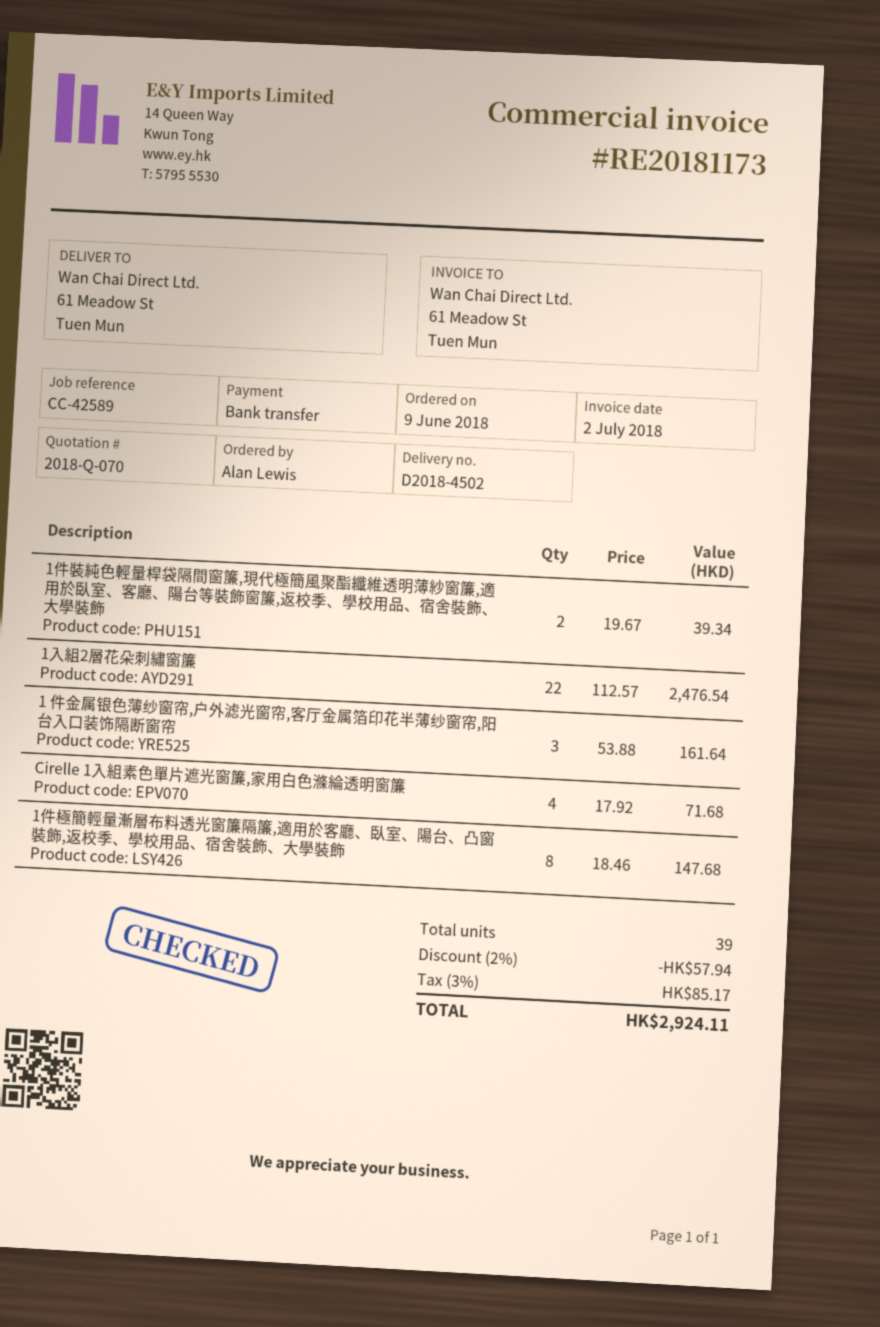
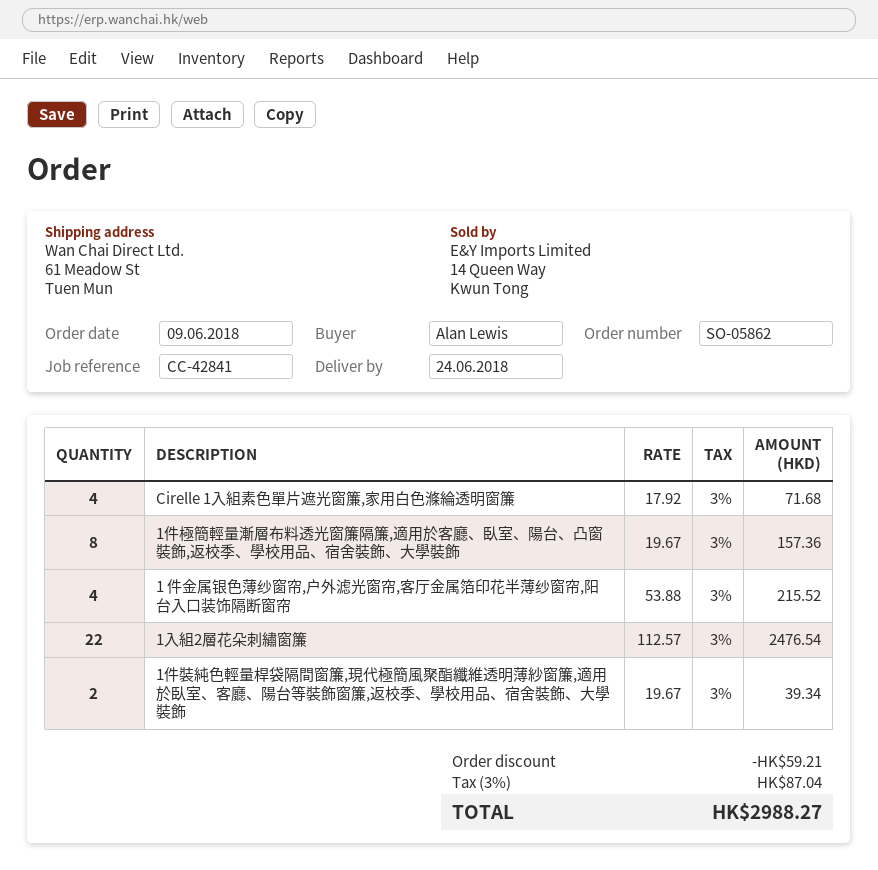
reference: CC-42589 -> CC-42841
1 件金属银色薄纱窗帘,户外滤光窗帘,客厅金属箔印花半薄纱窗帘,阳台入口装饰隔断窗帘: 3 x 53.88 = 161.64 -> 4 x 53.88 = 215.52
1件極簡輕量漸層布料透光窗簾隔簾,適用於客廳、臥室、陽台、凸窗裝飾,返校季、學校用品、宿舍裝飾、大學裝飾: 8 x 18.46 = 147.68 -> 8 x 19.67 = 157.36
discount: 57.94 -> 59.21
tax: 3% = 85.17 -> 3% = 87.04
total: 2924.11 -> 2988.27

